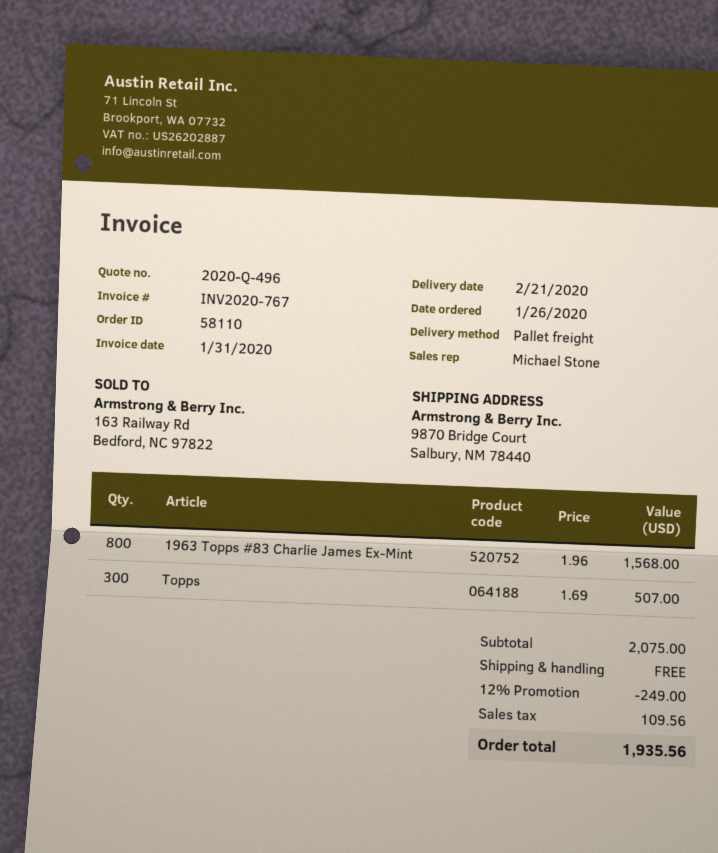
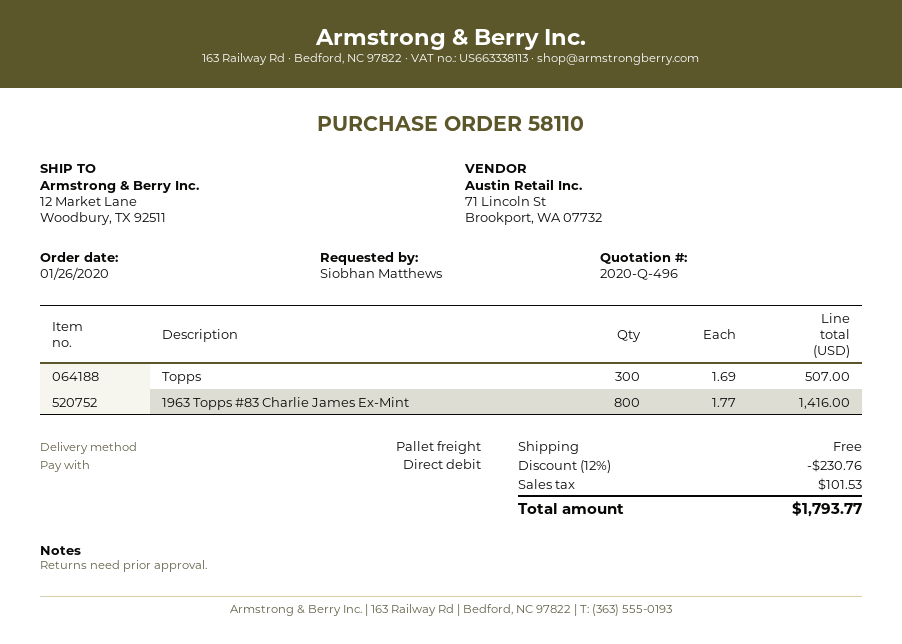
ship to: 9870 Bridge Court, Salbury, NM 78440 -> 12 Market Lane, Woodbury, TX 92511
1963 Topps #83 Charlie James Ex-Mint: 800 x 1.96 = 1568.00 -> 800 x 1.77 = 1416.00
discount: 12% = 249.00 -> 12% = 230.76
tax: 109.56 -> 101.53
total: 1935.56 -> 1793.77

